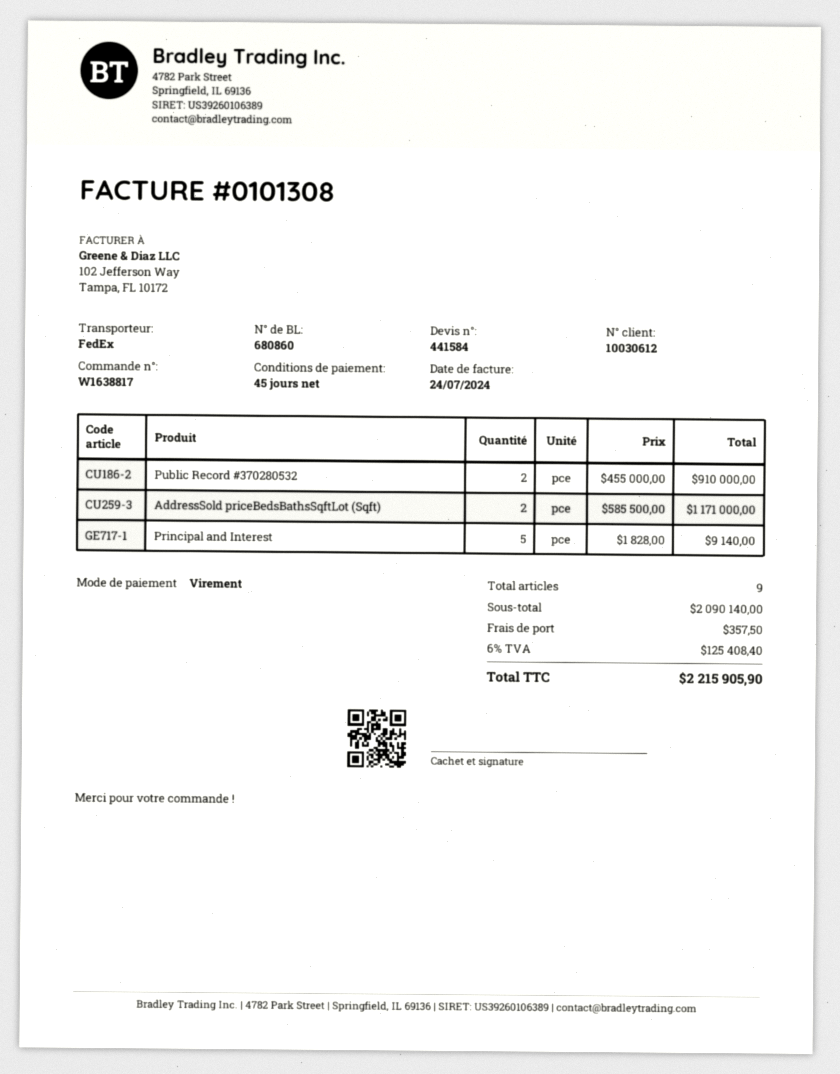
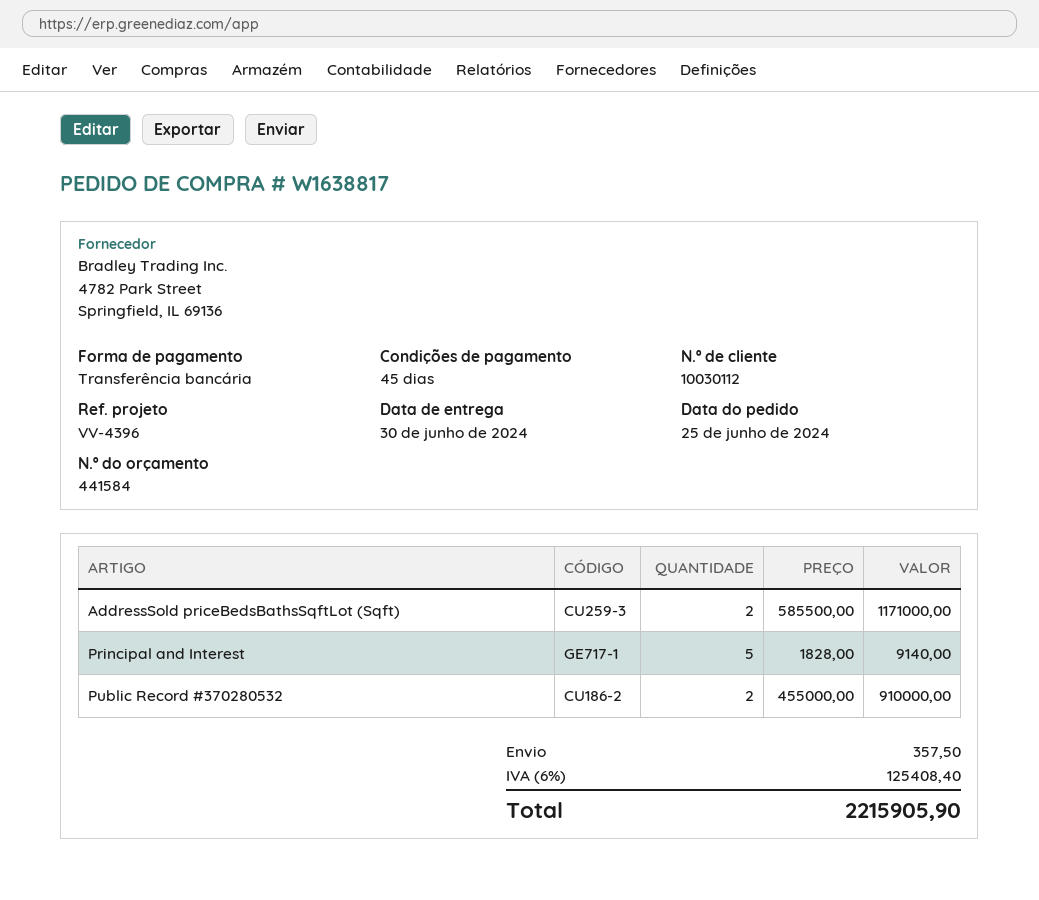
customer number: 10030612 -> 10030112

